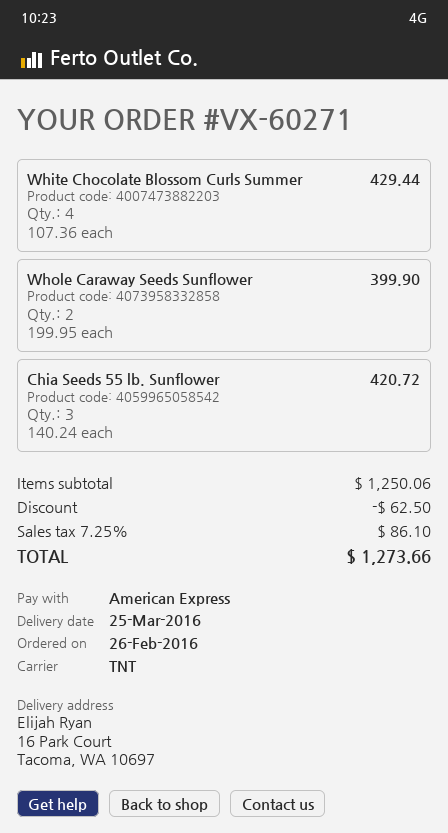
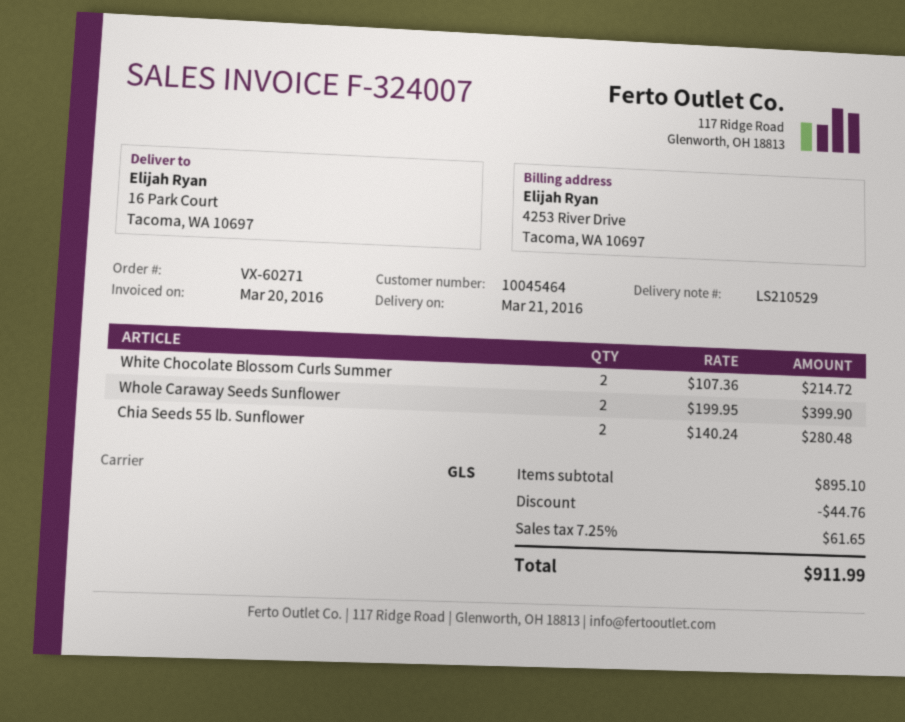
delivery date: 2016-03-25 -> 2016-03-21
shipping method: TNT -> GLS
White Chocolate Blossom Curls Summer: 4 x 107.36 = 429.44 -> 2 x 107.36 = 214.72
Chia Seeds 55 lb. Sunflower: 3 x 140.24 = 420.72 -> 2 x 140.24 = 280.48
subtotal: 1250.06 -> 895.10
discount: 62.50 -> 44.76
tax: 7.25% = 86.10 -> 7.25% = 61.65
total: 1273.66 -> 911.99

